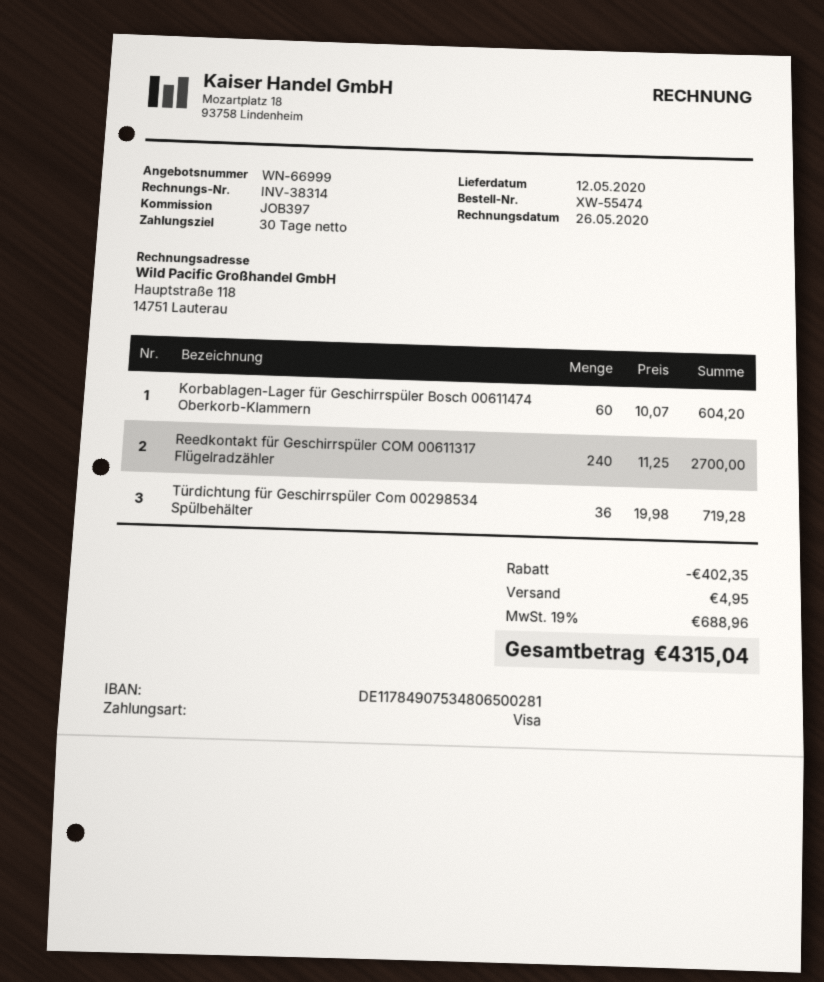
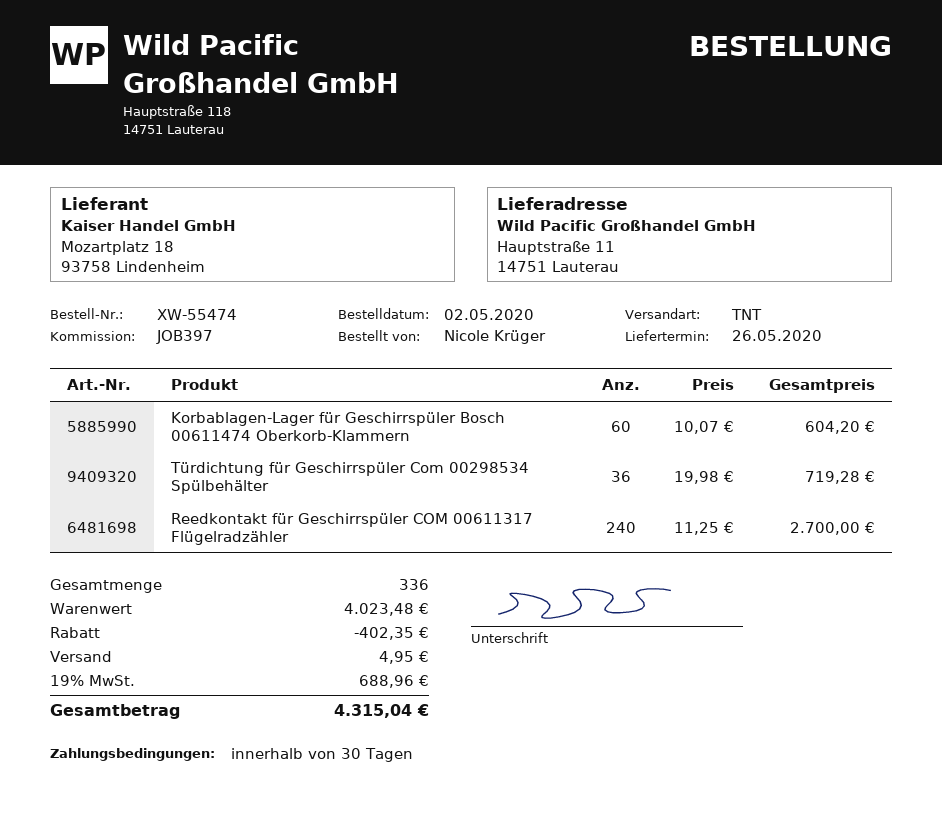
delivery date: 2020-05-12 -> 2020-05-26

